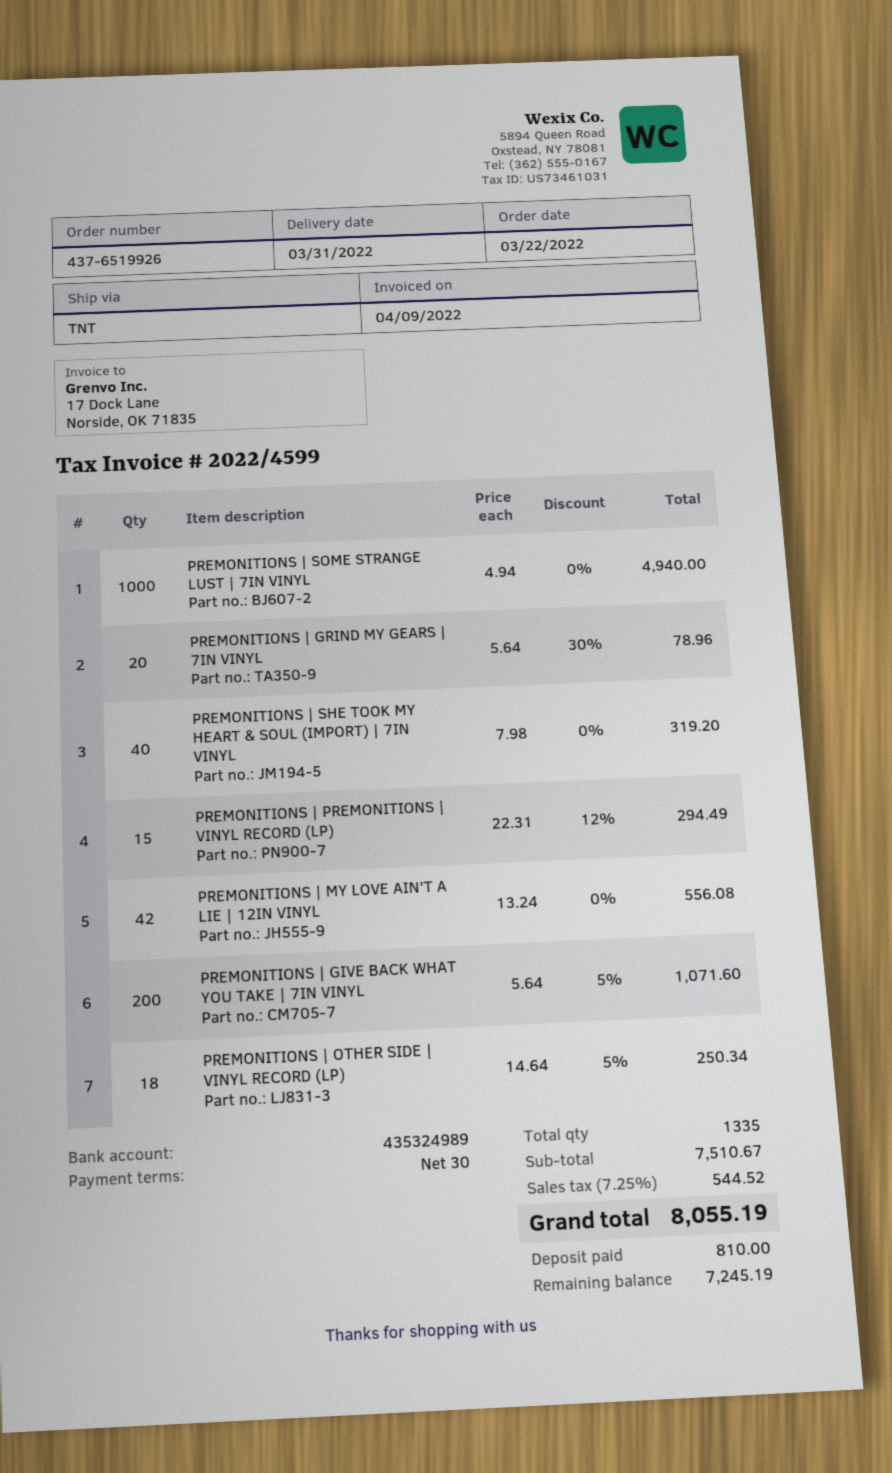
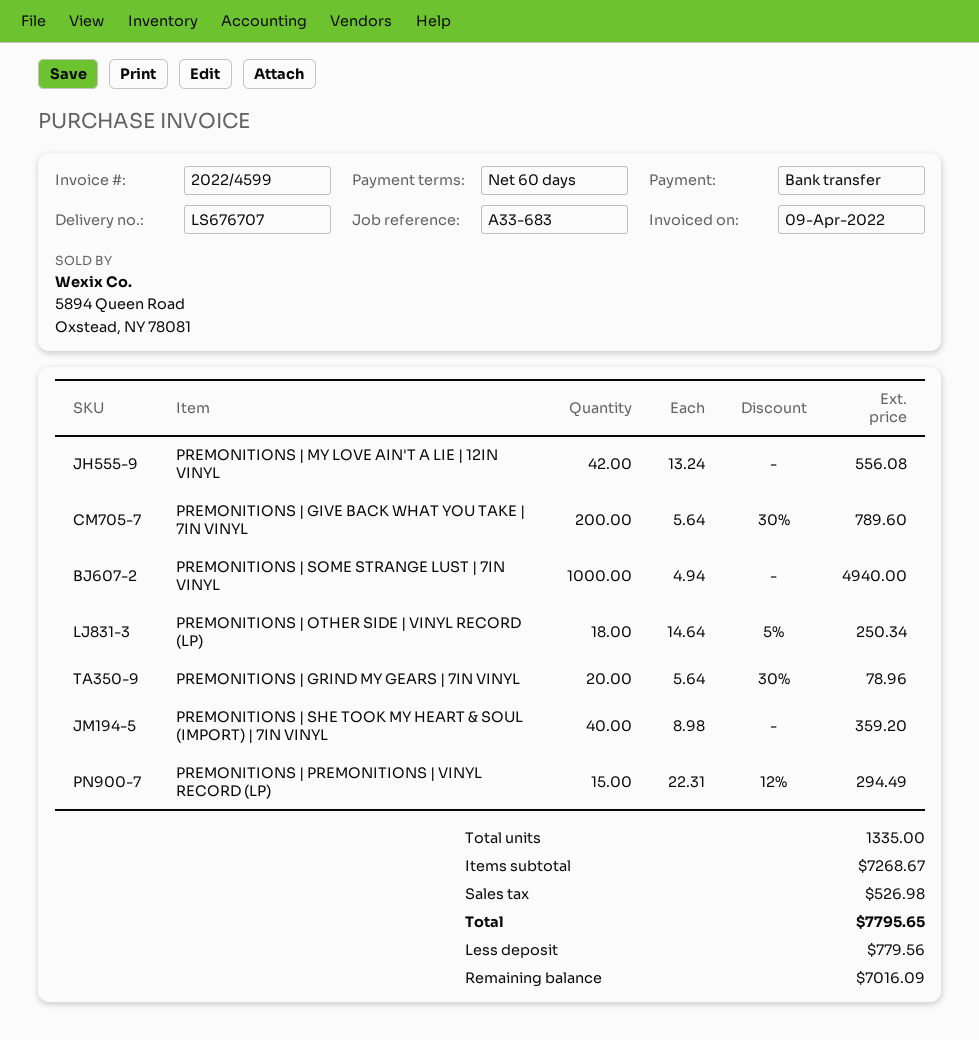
payment terms: 30 days -> 60 days
PREMONITIONS | SHE TOOK MY HEART & SOUL (IMPORT) | 7IN VINYL: 40 x 7.98 = 319.20 -> 40 x 8.98 = 359.20
PREMONITIONS | GIVE BACK WHAT YOU TAKE | 7IN VINYL: 200 x 5.64 - 5% = 1071.60 -> 200 x 5.64 - 30% = 789.60
subtotal: 7510.67 -> 7268.67
tax: 544.52 -> 526.98
total: 8055.19 -> 7795.65
deposit: 810.00 -> 779.56
balance: 7245.19 -> 7016.09

